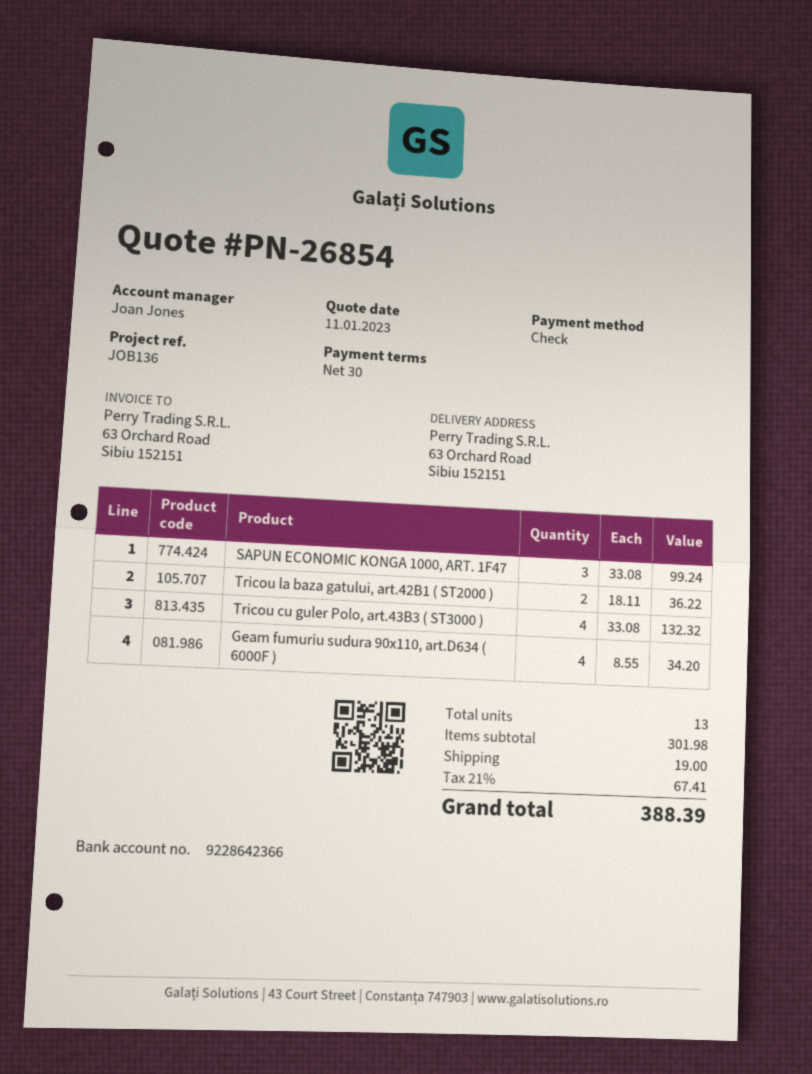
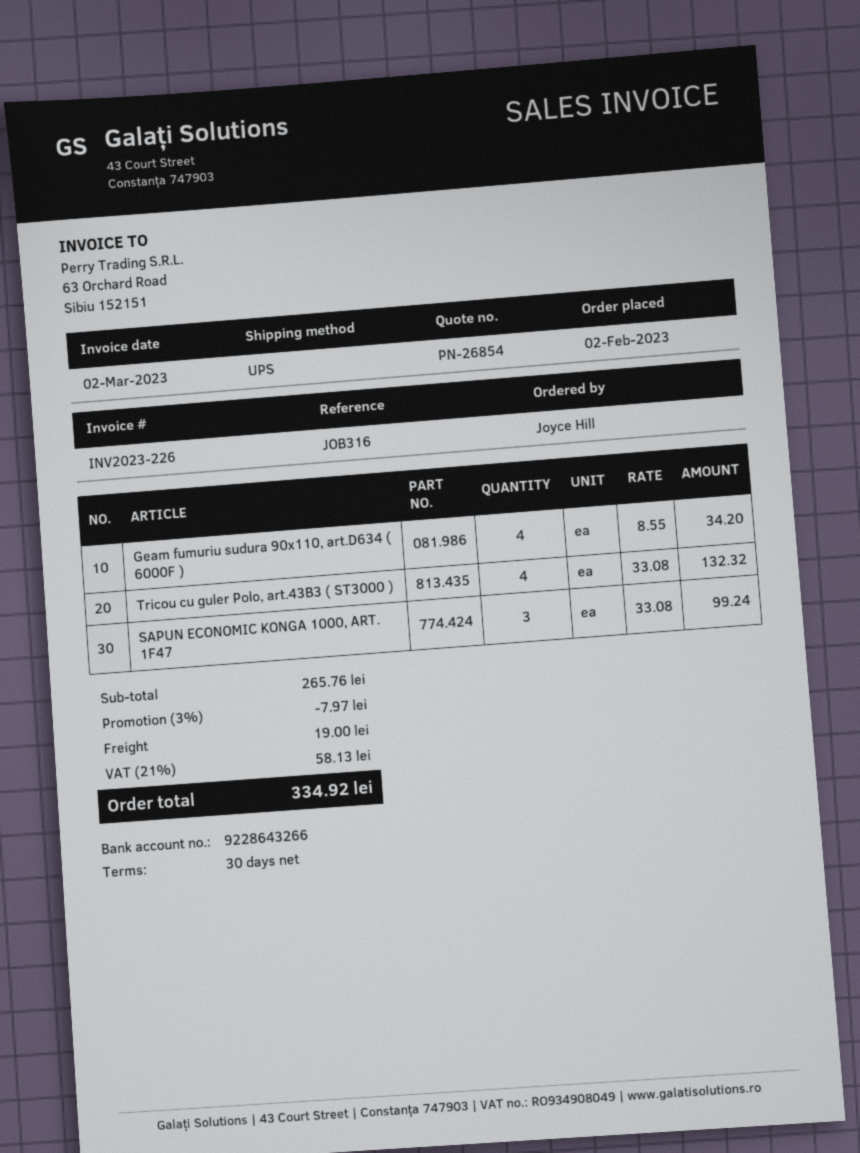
reference: JOB136 -> JOB316
bank account: 9228642366 -> 9228643266
Tricou la baza gatului, art.42B1 ( ST2000 ): 2 x 18.11 = 36.22 -> none
subtotal: 301.98 -> 265.76
discount: none -> 3% = 7.97
tax: 21% = 67.41 -> 21% = 58.13
total: 388.39 -> 334.92

